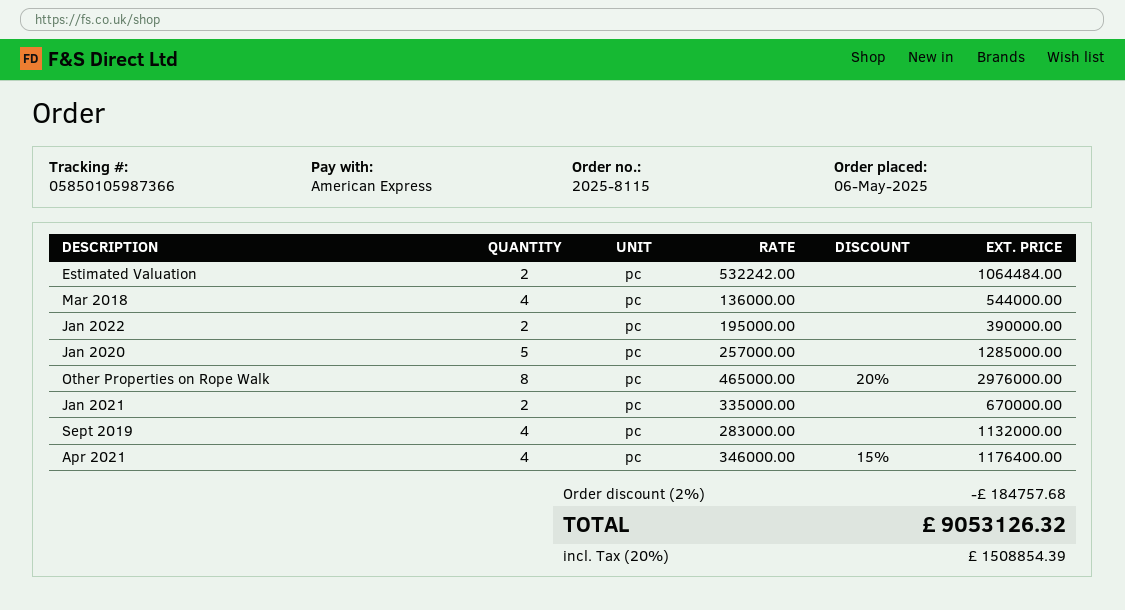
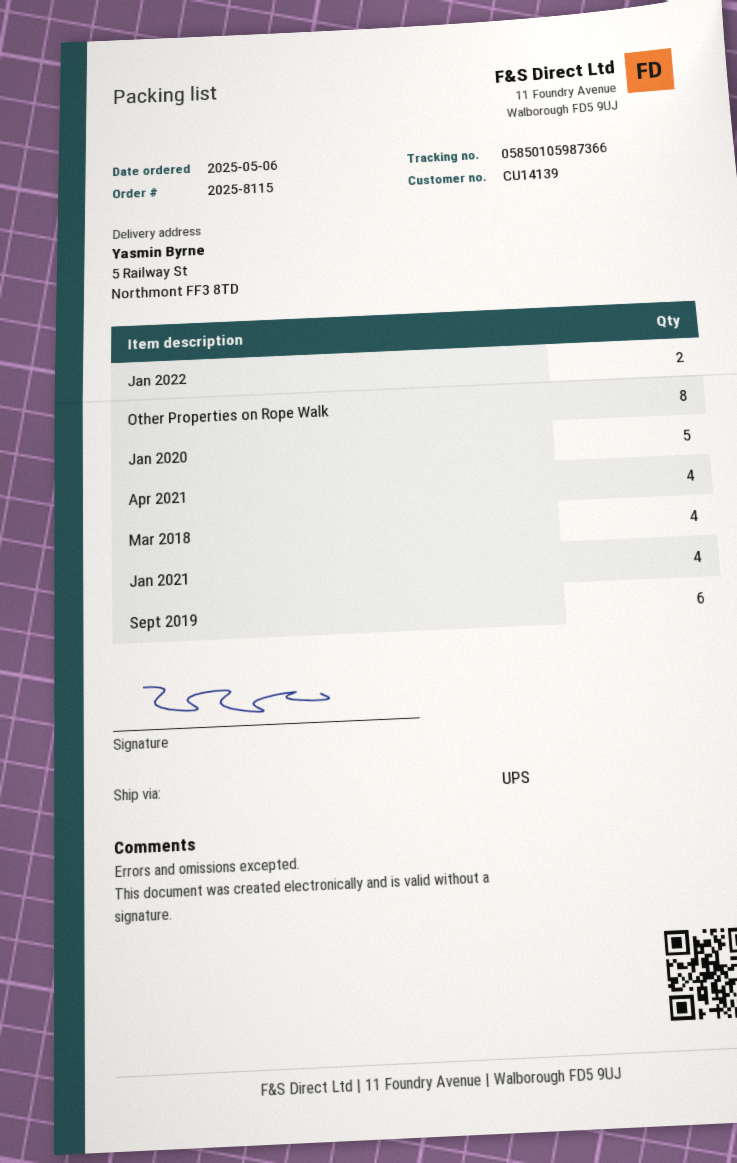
Estimated Valuation: 2 -> none
Jan 2021: 2 -> 4
Sept 2019: 4 -> 6

